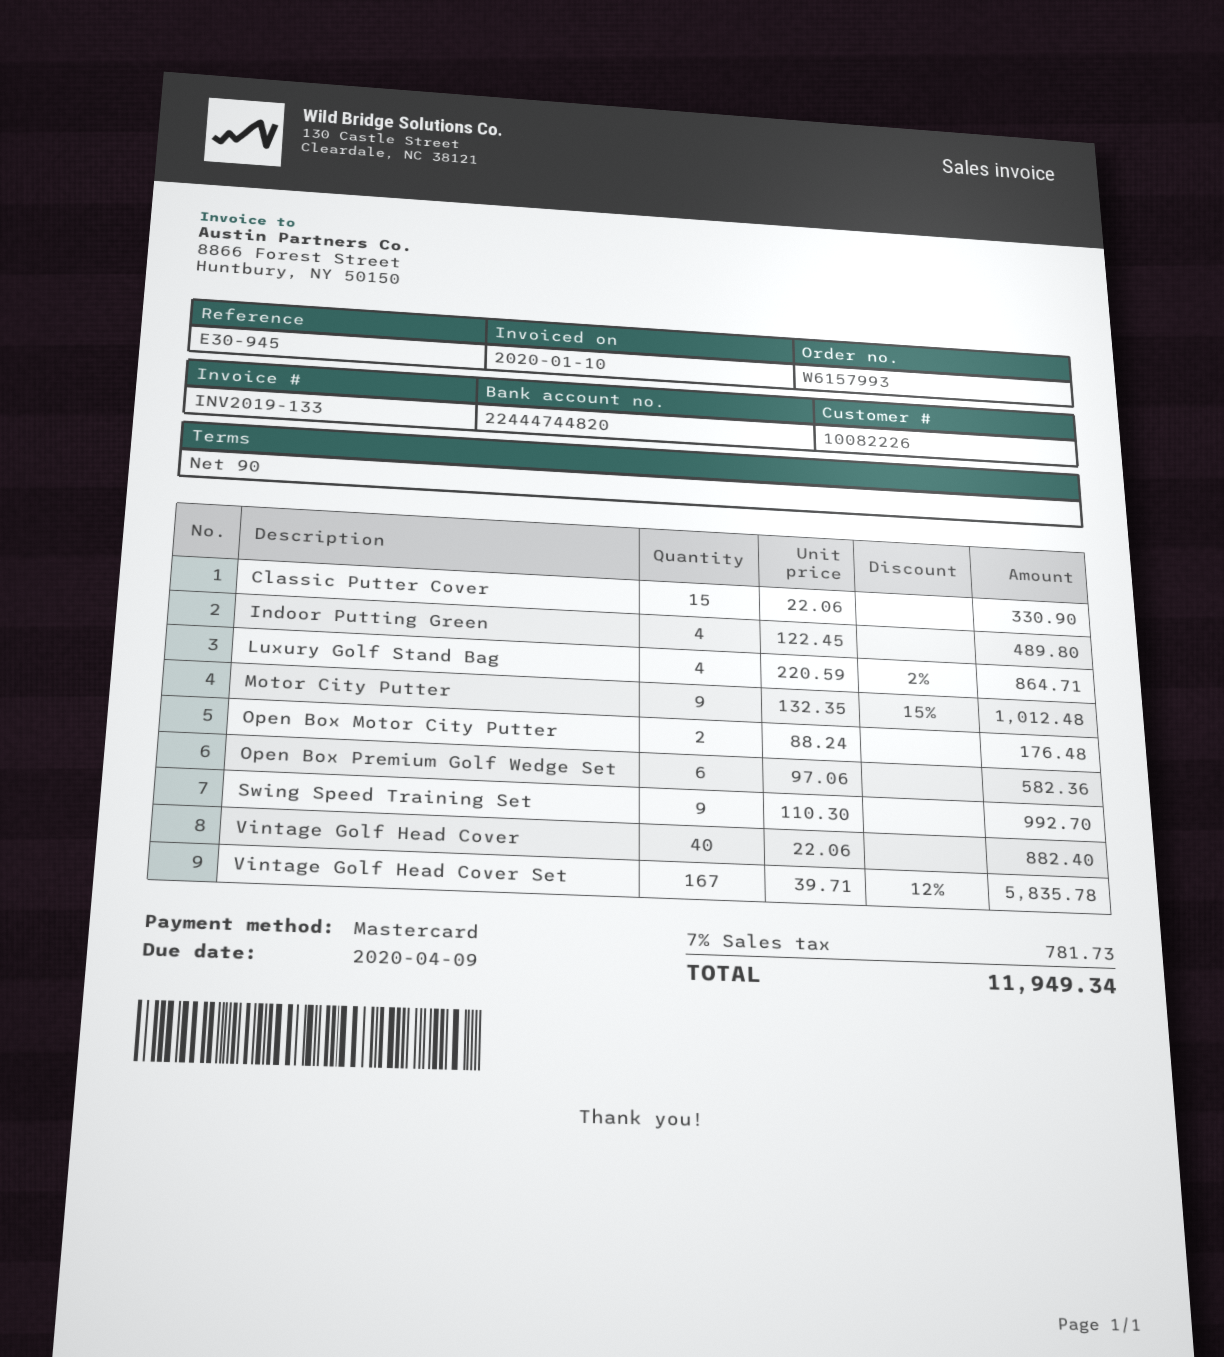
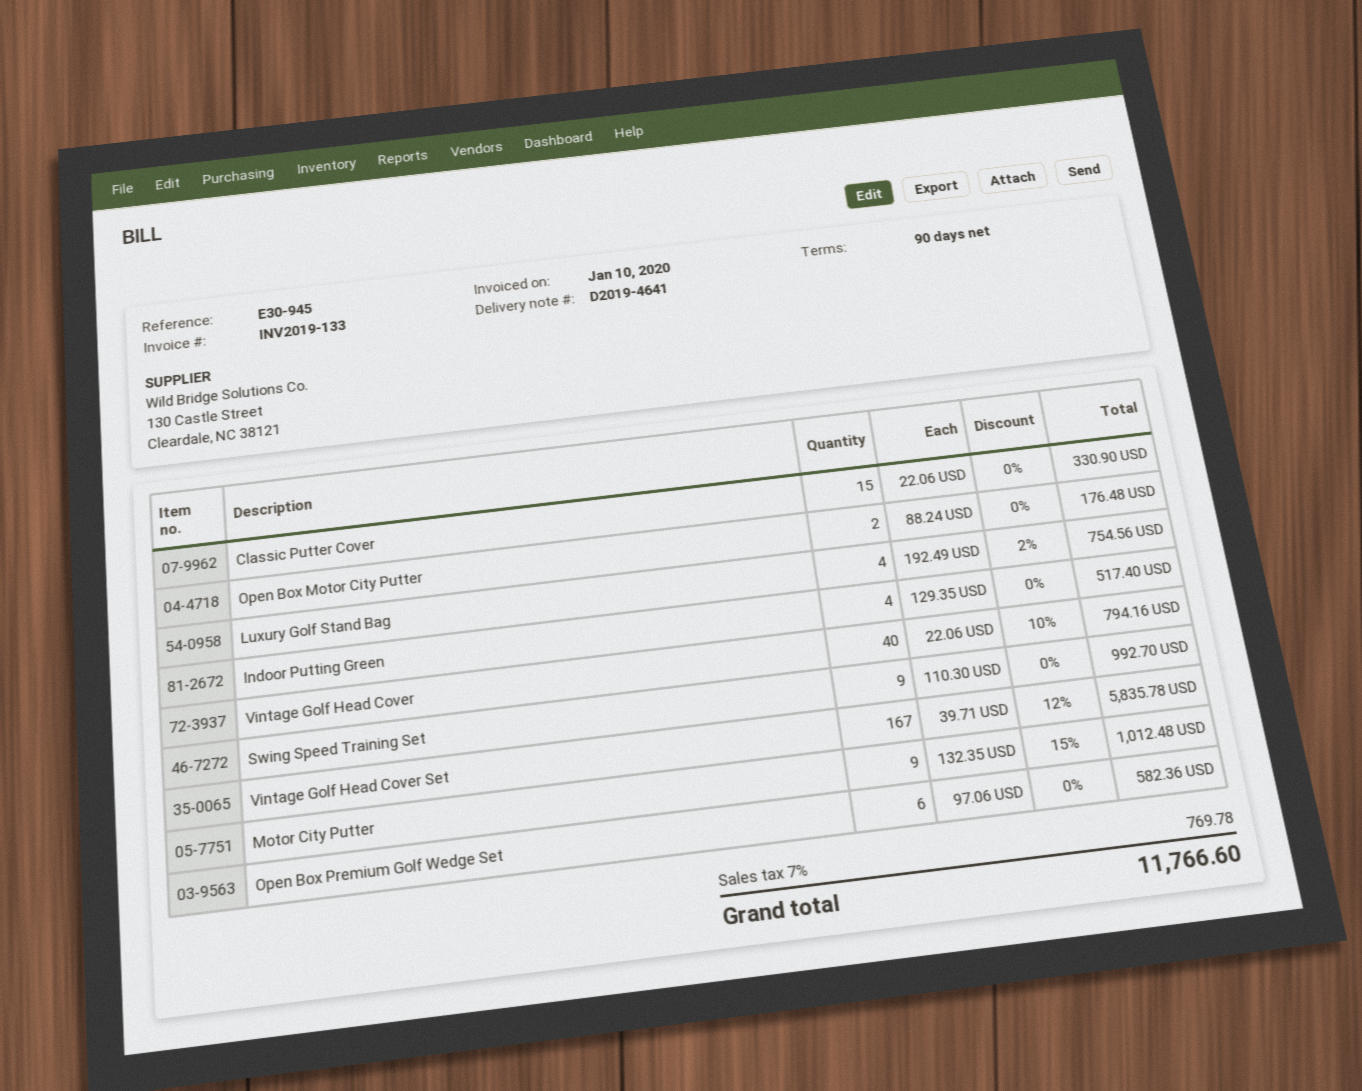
Indoor Putting Green: 4 x 122.45 = 489.80 -> 4 x 129.35 = 517.40
Luxury Golf Stand Bag: 4 x 220.59 - 2% = 864.71 -> 4 x 192.49 - 2% = 754.56
Vintage Golf Head Cover: 40 x 22.06 = 882.40 -> 40 x 22.06 - 10% = 794.16
tax: 7% = 781.73 -> 7% = 769.78
total: 11949.34 -> 11766.60

